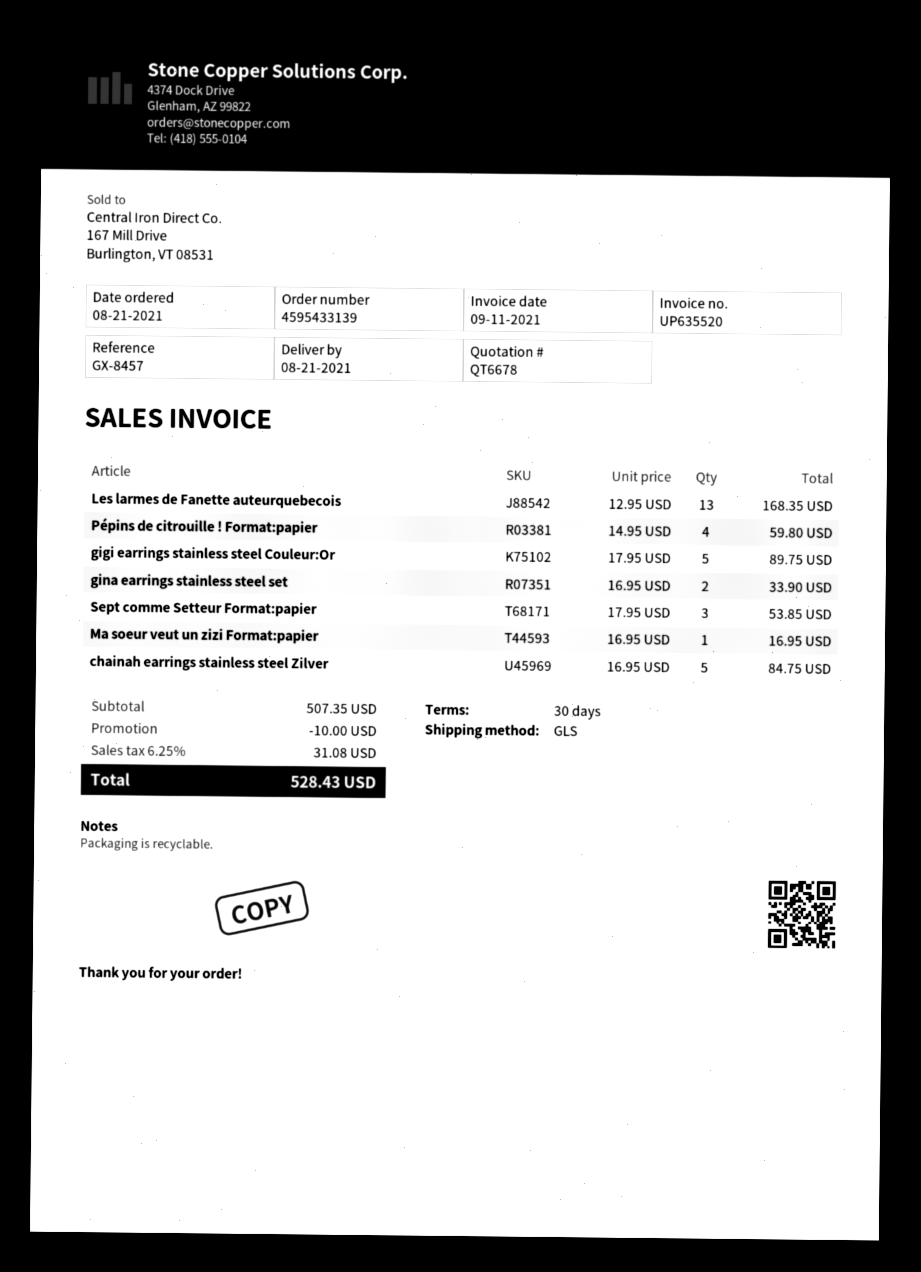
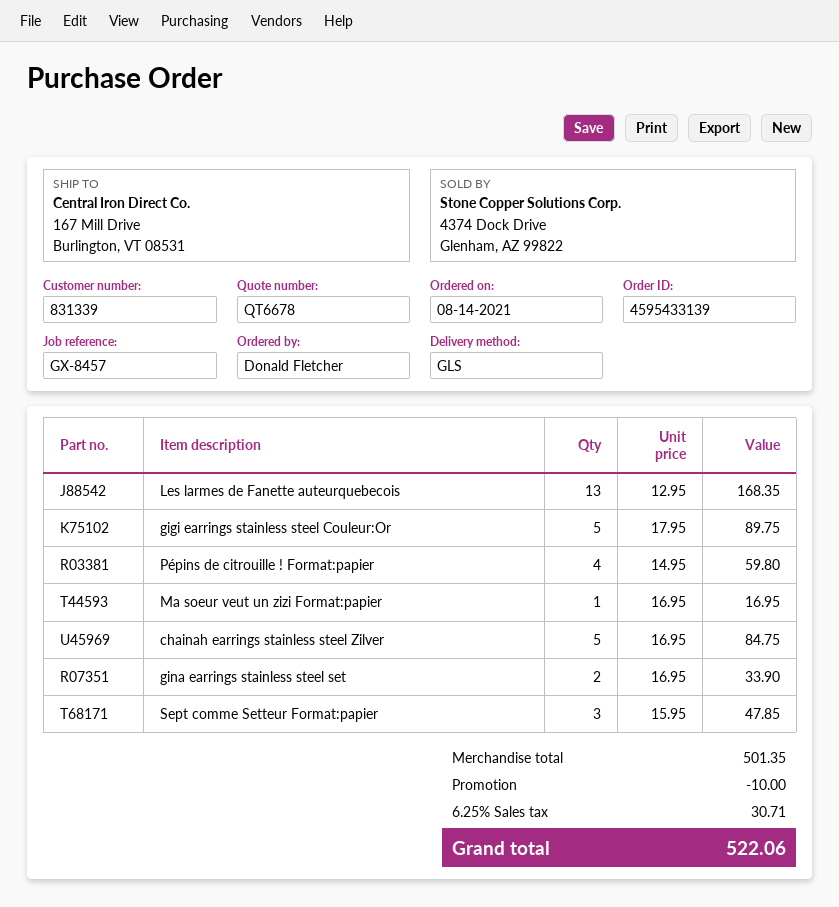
order date: 2021-08-21 -> 2021-08-14
Sept comme Setteur Format:papier: 3 x 17.95 = 53.85 -> 3 x 15.95 = 47.85
subtotal: 507.35 -> 501.35
tax: 6.25% = 31.08 -> 6.25% = 30.71
total: 528.43 -> 522.06

